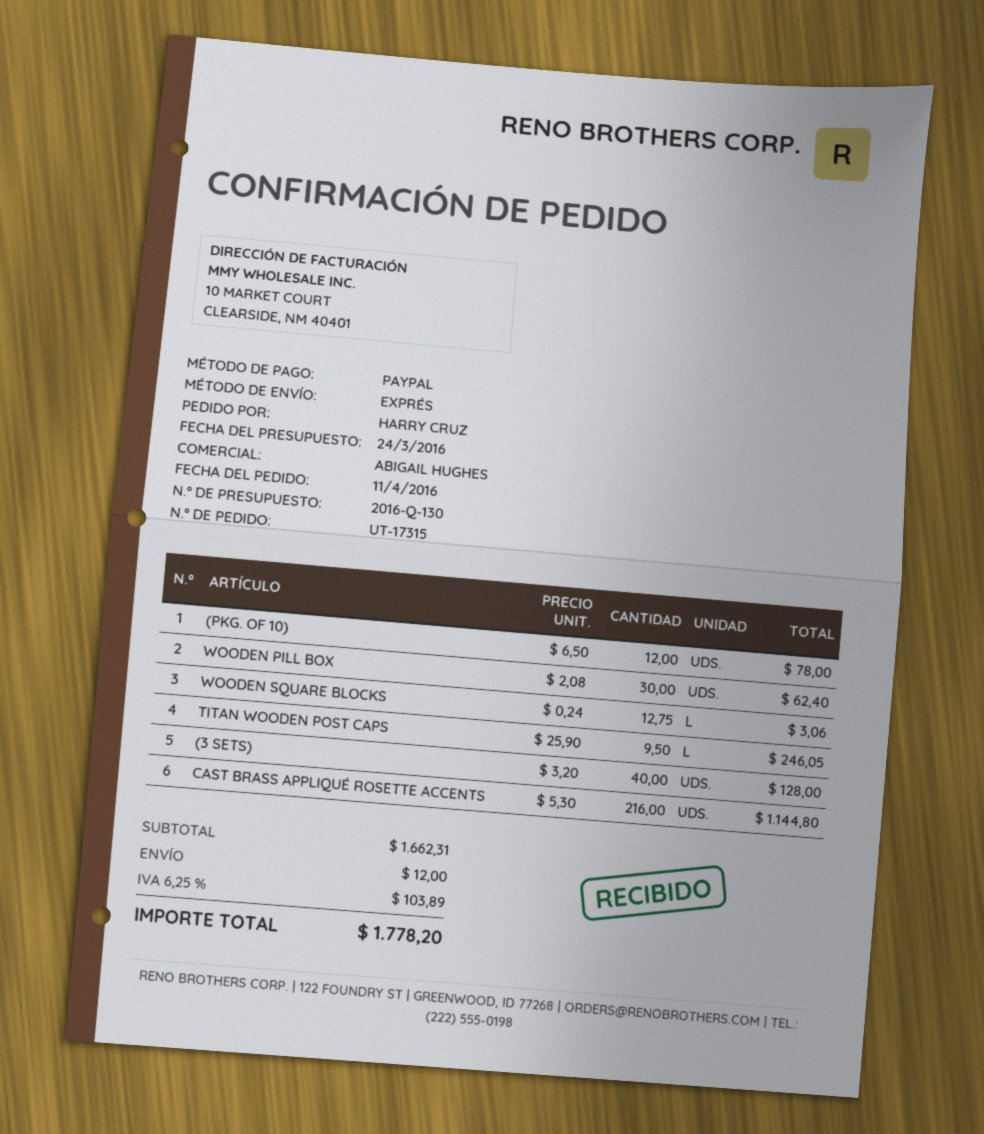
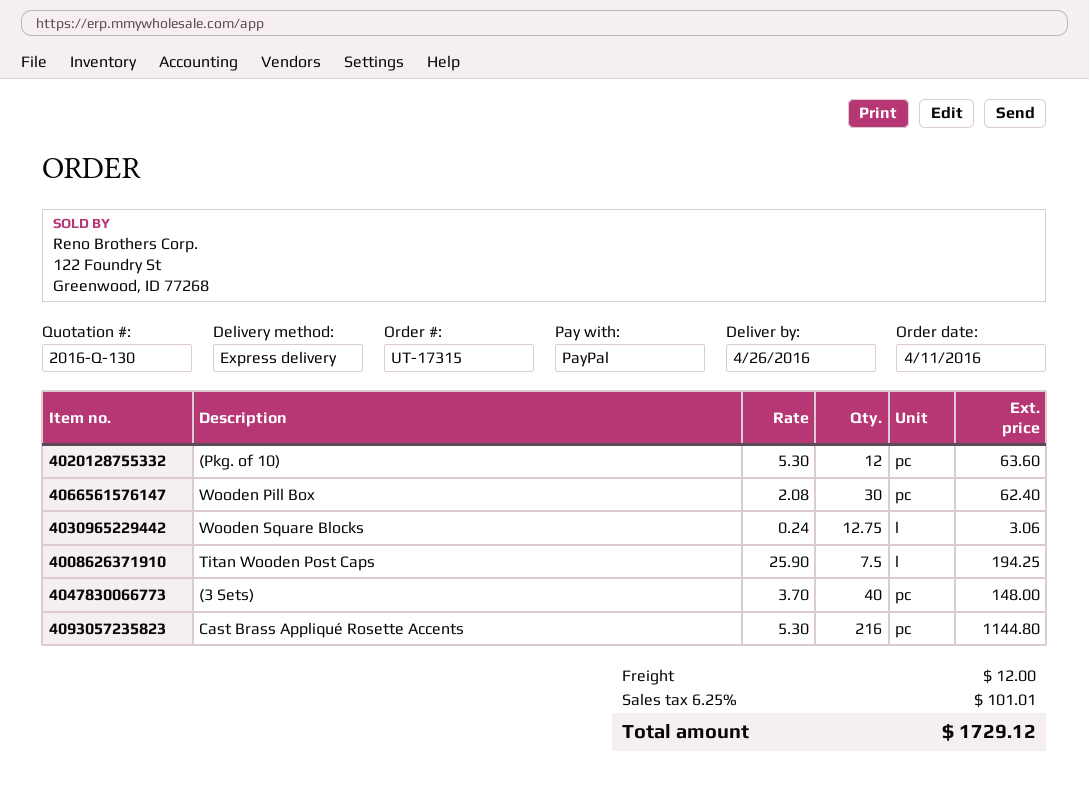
(PKG. OF 10): 12 x 6.50 = 78.00 -> 12 x 5.30 = 63.60
TITAN WOODEN POST CAPS: 9.5 x 25.90 = 246.05 -> 7.5 x 25.90 = 194.25
(3 SETS): 40 x 3.20 = 128.00 -> 40 x 3.70 = 148.00
tax: 6.25% = 103.89 -> 6.25% = 101.01
total: 1778.20 -> 1729.12

